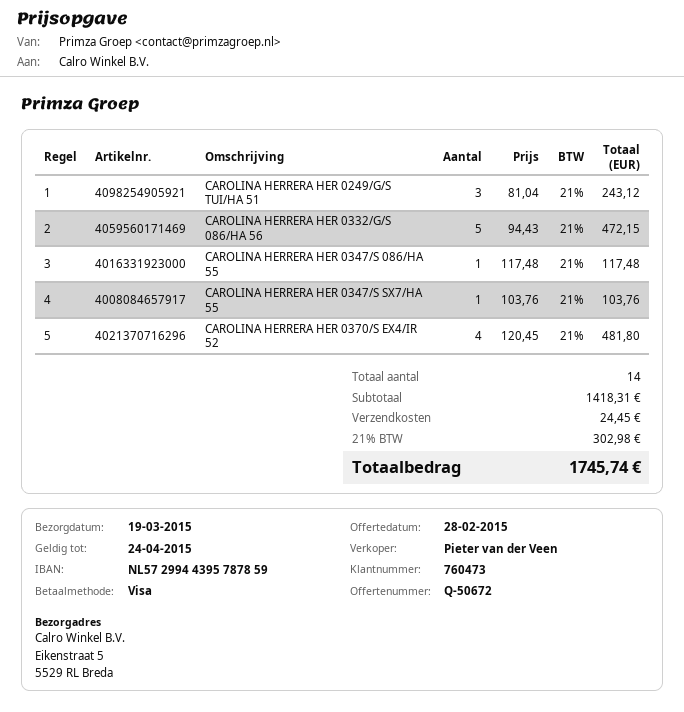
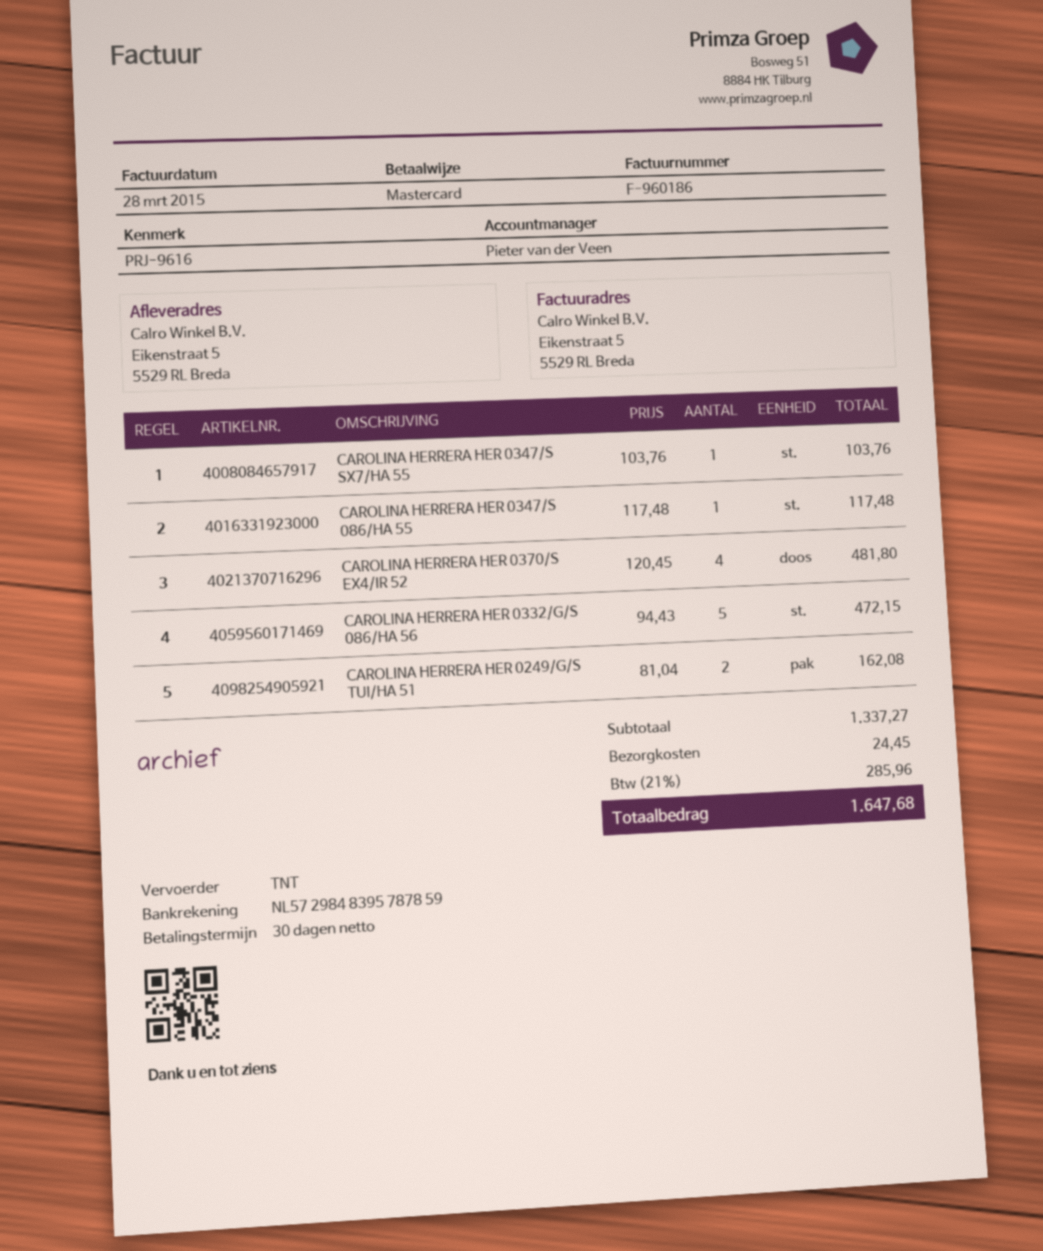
payment method: Visa -> Mastercard
bank account: NL5729944395787859 -> NL5729848395787859
CAROLINA HERRERA HER 0249/G/S TUI/HA 51: 3 x 81.04 = 243.12 -> 2 x 81.04 = 162.08
subtotal: 1418.31 -> 1337.27
tax: 21% = 302.98 -> 21% = 285.96
total: 1745.74 -> 1647.68

